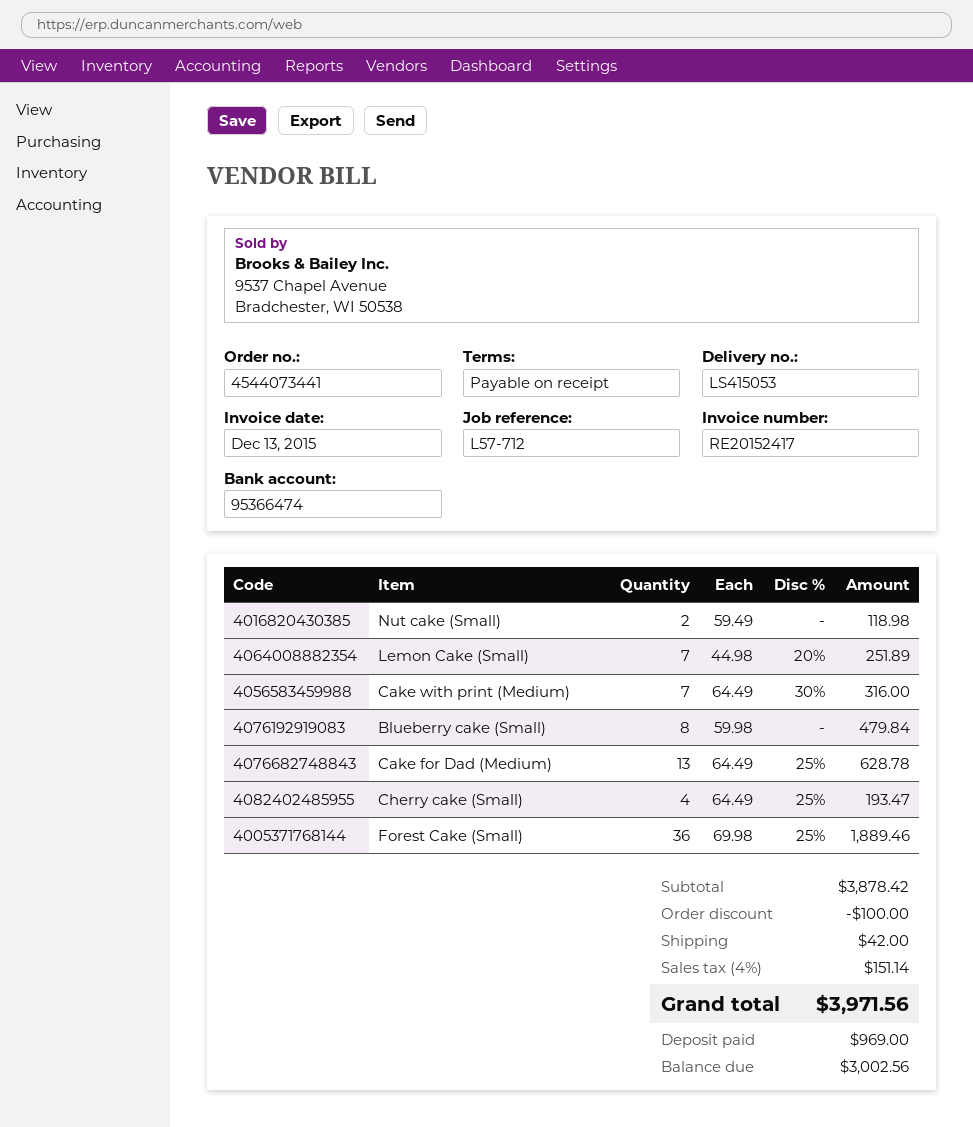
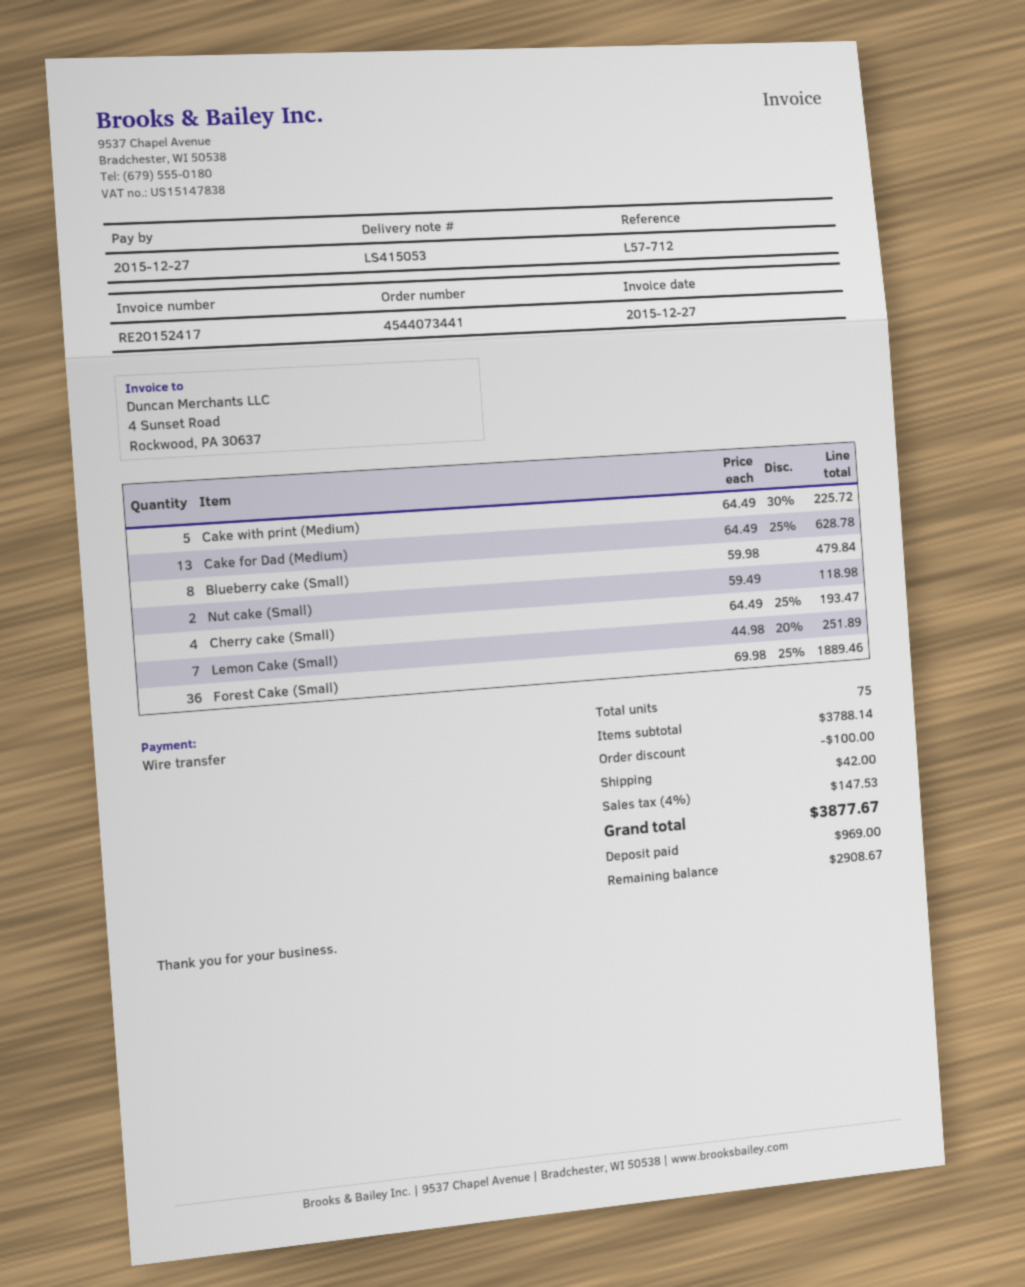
invoice date: 2015-12-13 -> 2015-12-27
Cake with print (Medium): 7 x 64.49 - 30% = 316.00 -> 5 x 64.49 - 30% = 225.72
subtotal: 3878.42 -> 3788.14
tax: 4% = 151.14 -> 4% = 147.53
total: 3971.56 -> 3877.67
balance: 3002.56 -> 2908.67

